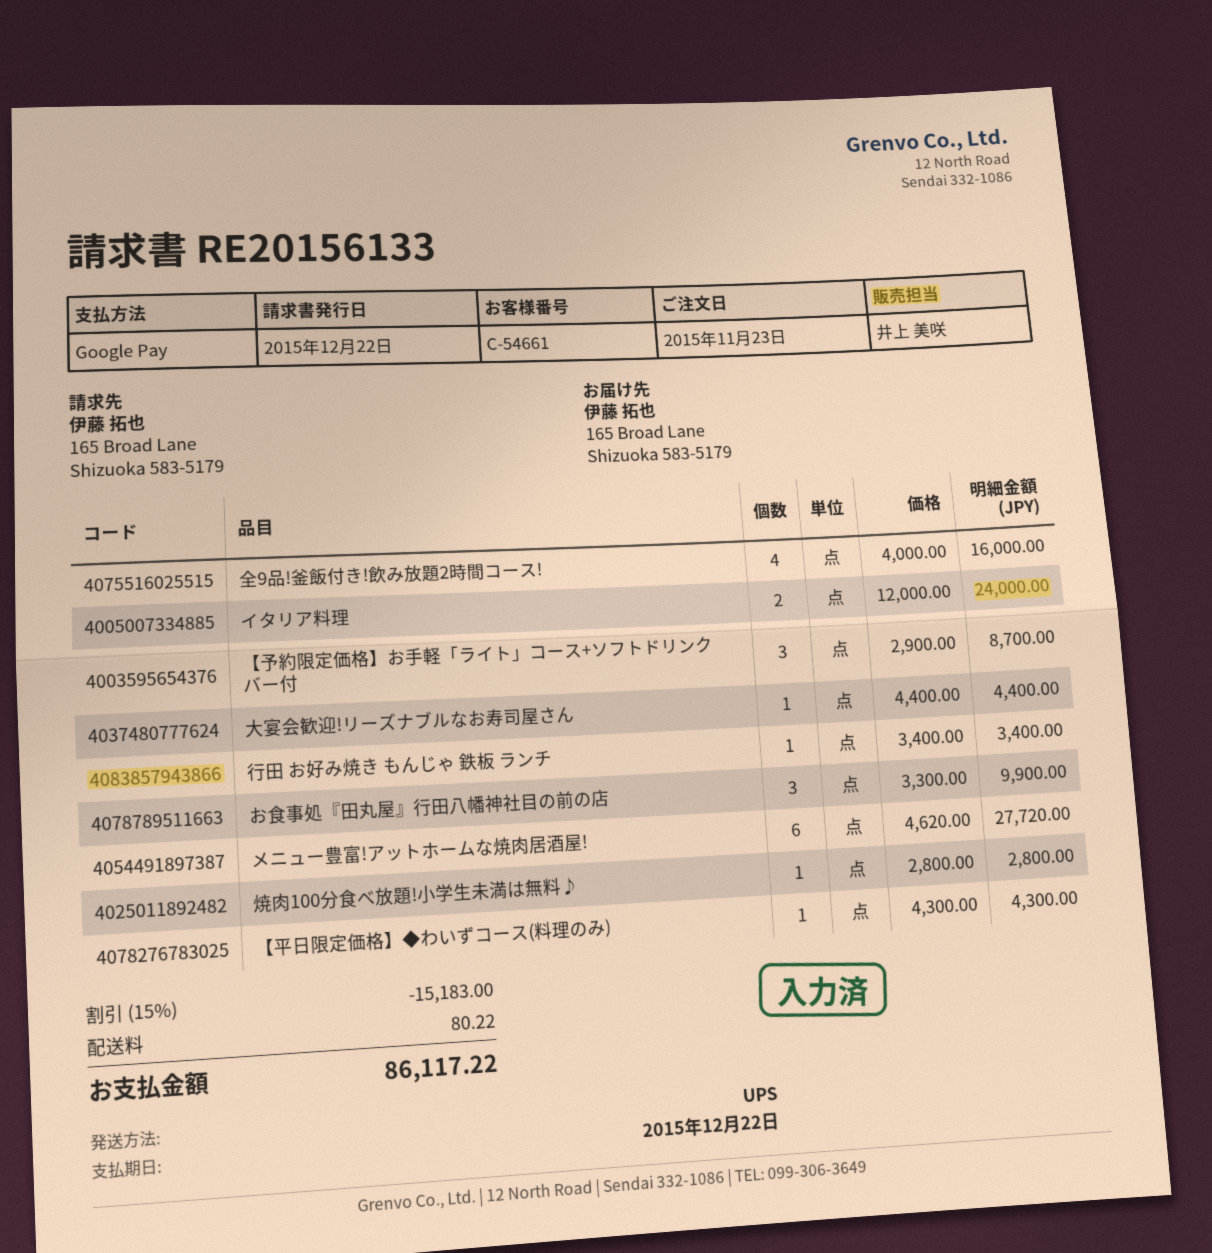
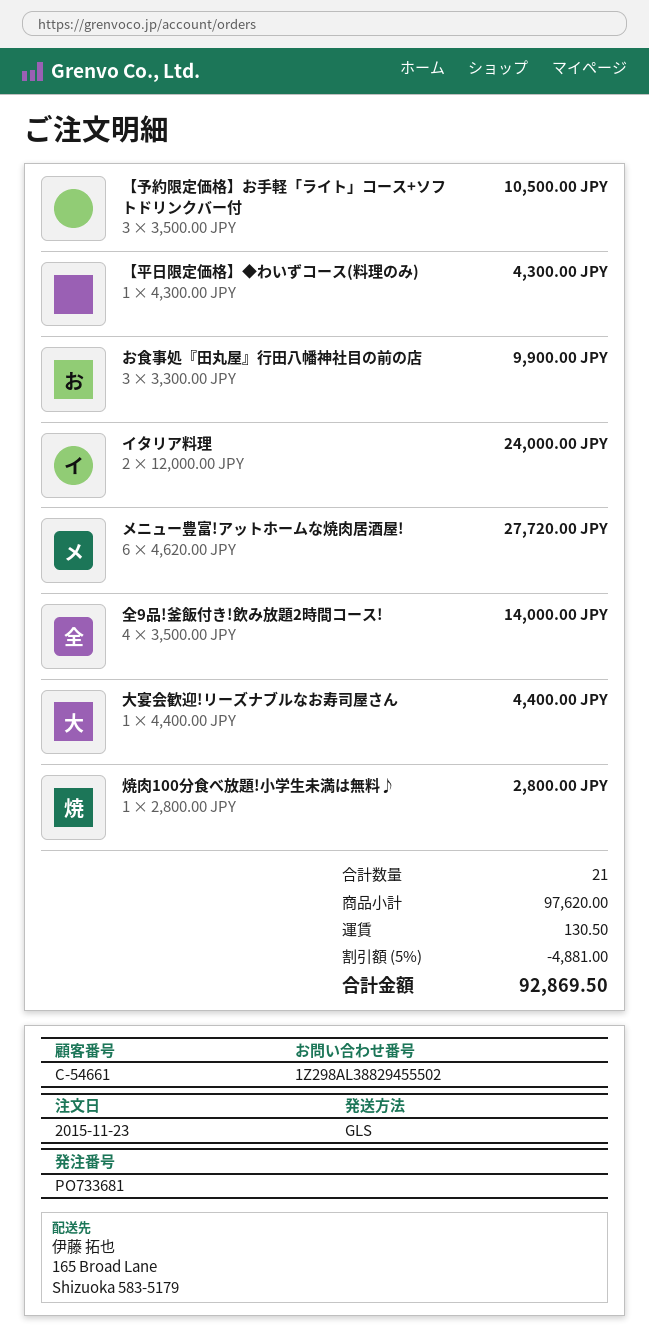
shipping method: UPS -> GLS
全9品!釜飯付き!飲み放題2時間コース!: 4 x 4000.00 = 16000.00 -> 4 x 3500.00 = 14000.00
【予約限定価格】お手軽「ライト」コース+ソフトドリンクバー付: 3 x 2900.00 = 8700.00 -> 3 x 3500.00 = 10500.00
行田 お好み焼き もんじゃ 鉄板 ランチ: 1 x 3400.00 = 3400.00 -> none
discount: 15% = 15183.00 -> 5% = 4881.00
shipping: 80.22 -> 130.50
total: 86117.22 -> 92869.50

